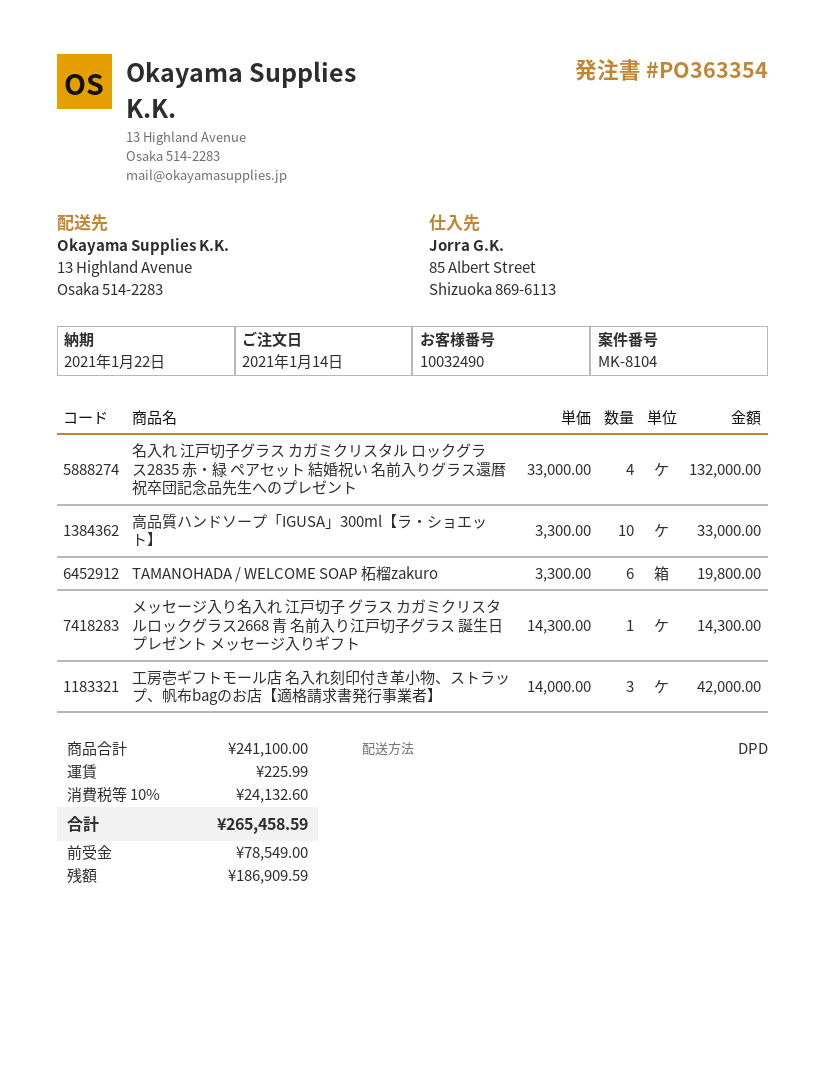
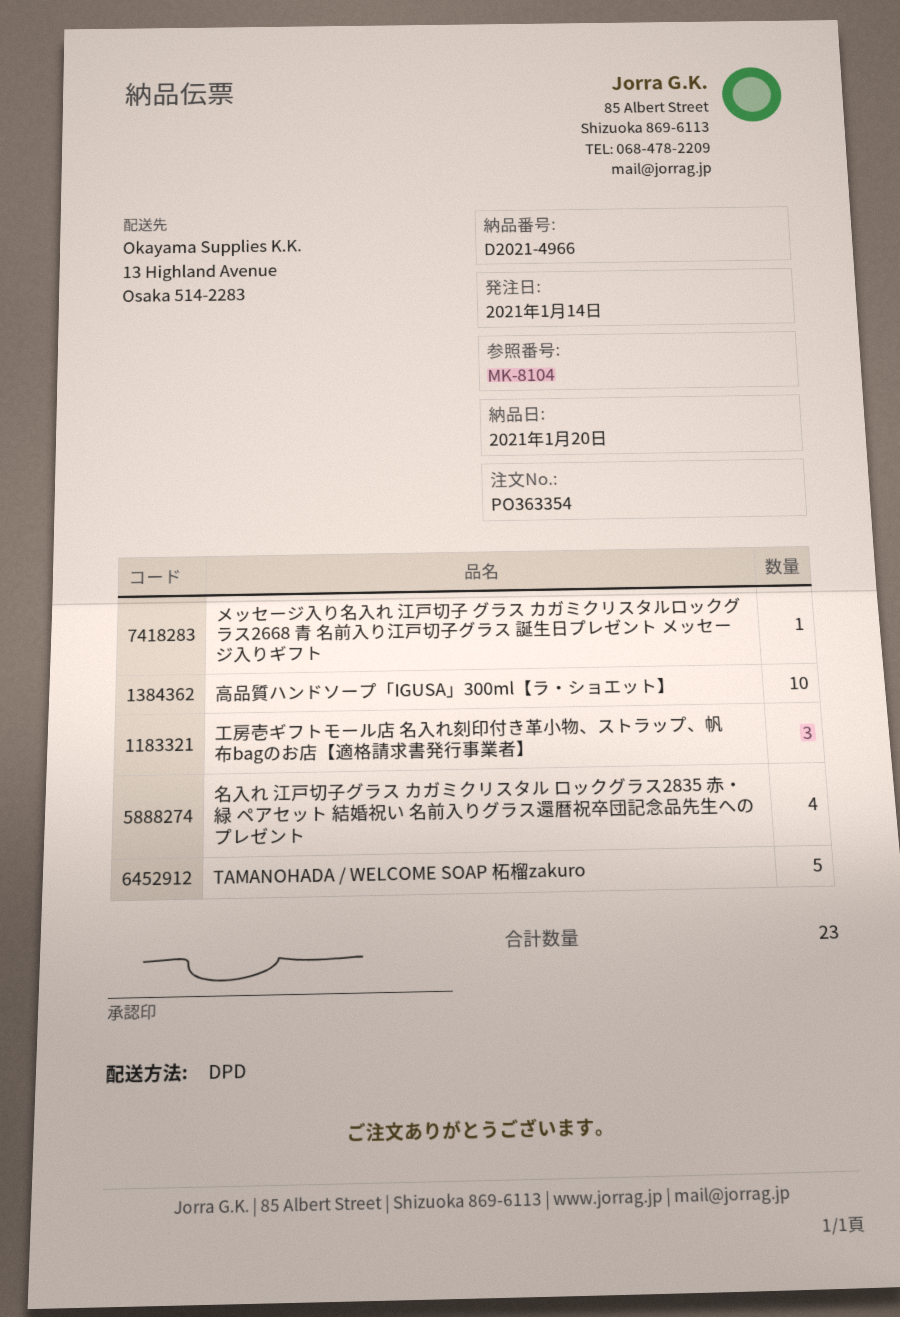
delivery date: 2021-01-22 -> 2021-01-20
TAMANOHADA / WELCOME SOAP 柘榴zakuro: 6 -> 5

